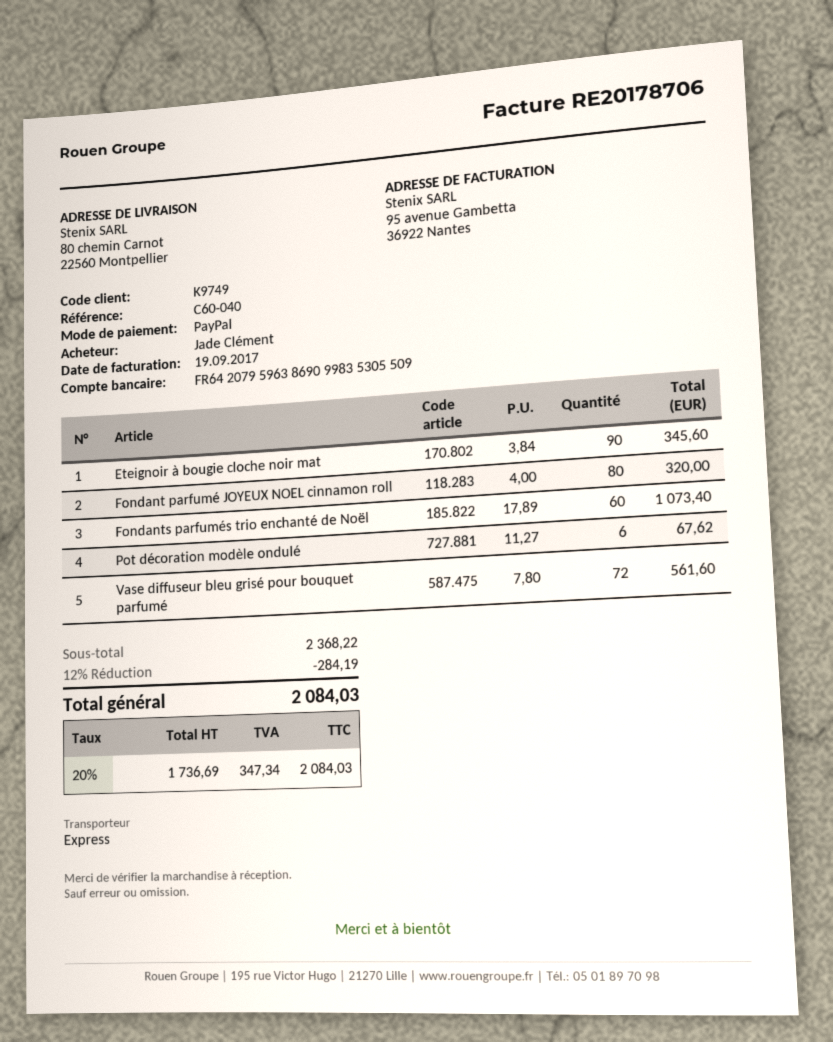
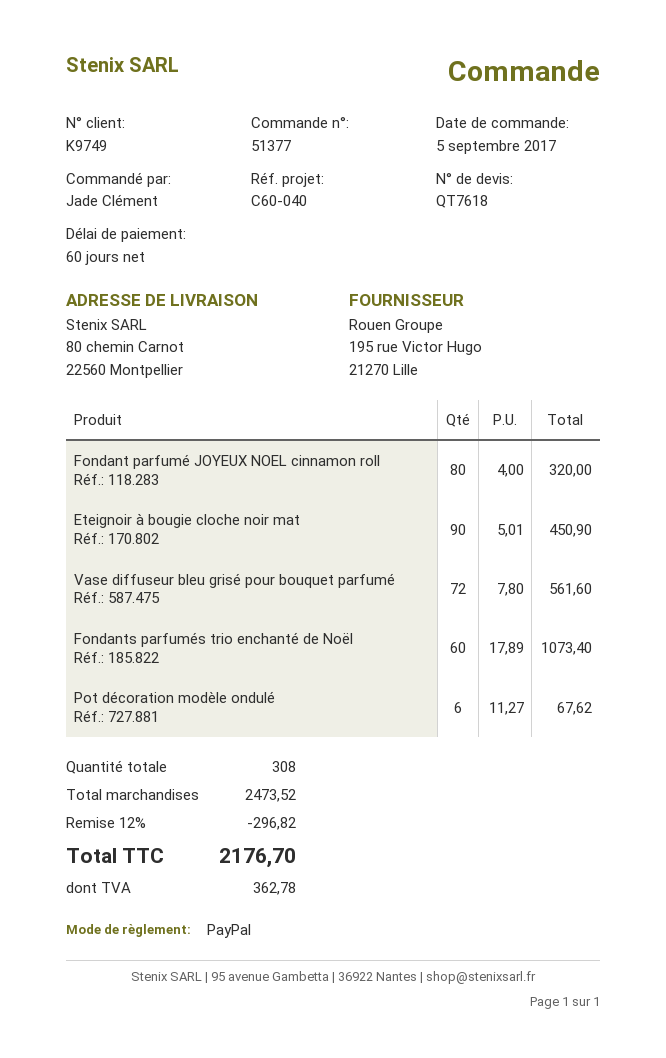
Eteignoir à bougie cloche noir mat: 90 x 3.84 = 345.60 -> 90 x 5.01 = 450.90
subtotal: 2368.22 -> 2473.52
discount: 12% = 284.19 -> 12% = 296.82
tax: 347.34 -> 362.78
total: 2084.03 -> 2176.70

